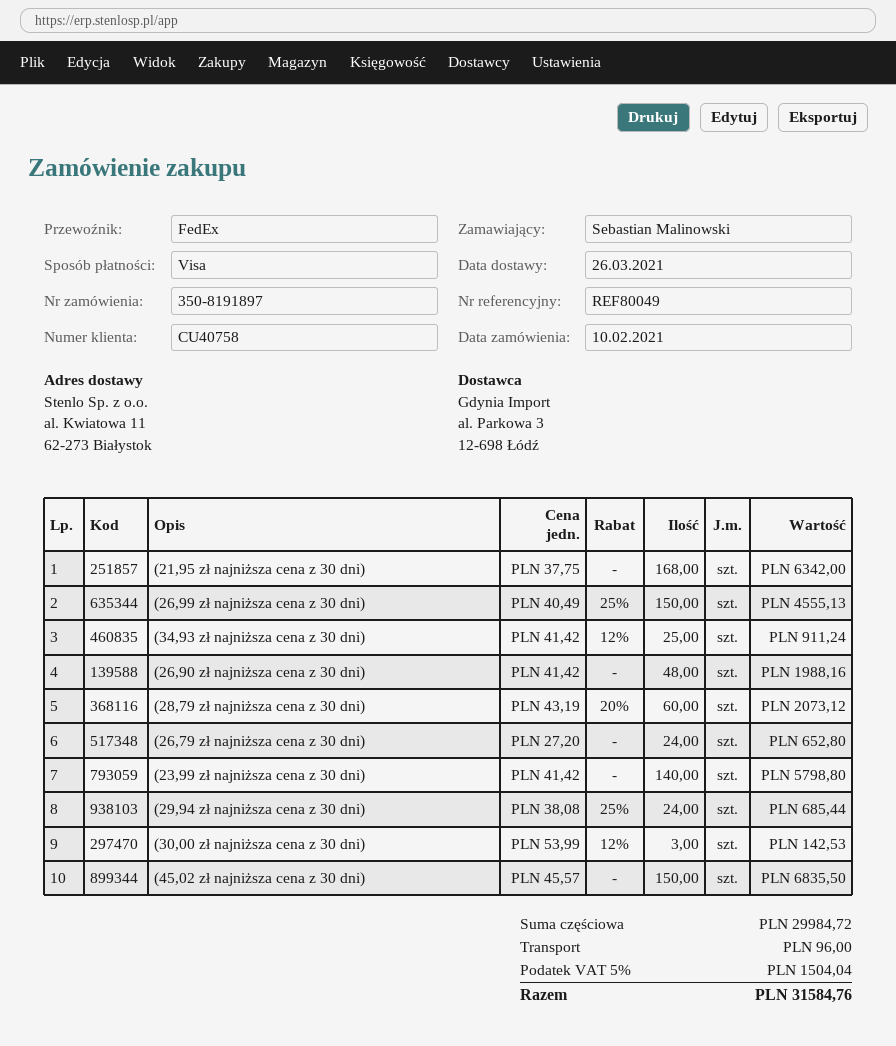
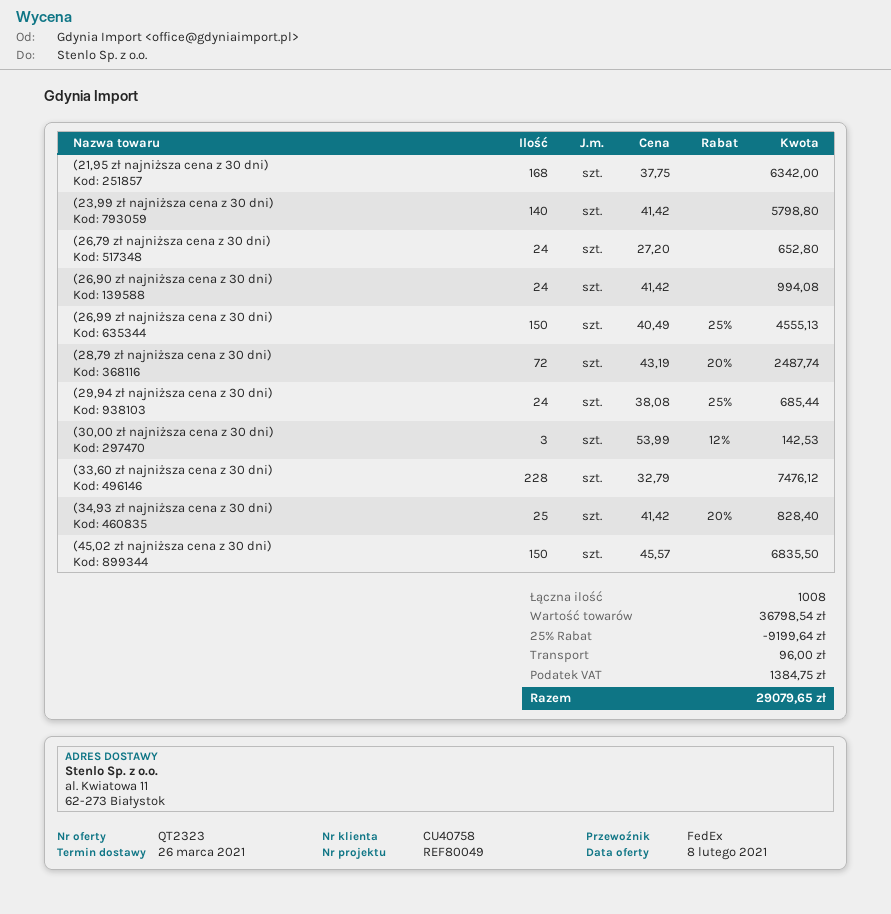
(34,93 zł najniższa cena z 30 dni): 25 x 41.42 - 12% = 911.24 -> 25 x 41.42 - 20% = 828.40
(26,90 zł najniższa cena z 30 dni): 48 x 41.42 = 1988.16 -> 24 x 41.42 = 994.08
(28,79 zł najniższa cena z 30 dni): 60 x 43.19 - 20% = 2073.12 -> 72 x 43.19 - 20% = 2487.74
(33,60 zł najniższa cena z 30 dni): none -> 228 x 32.79 = 7476.12
subtotal: 29984.72 -> 36798.54
discount: none -> 25% = 9199.64
tax: 1504.04 -> 1384.75
total: 31584.76 -> 29079.65

